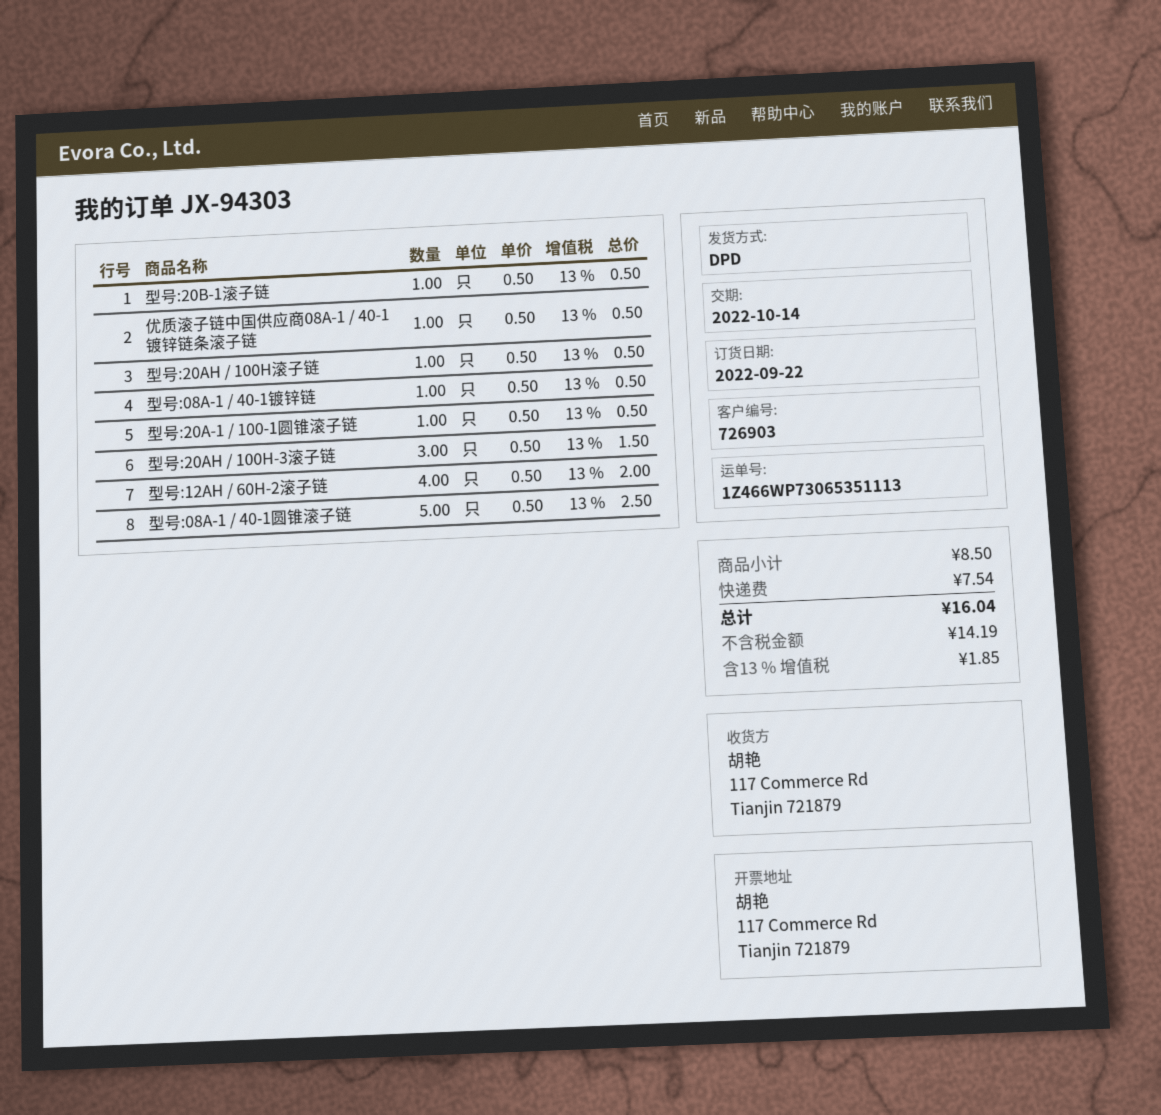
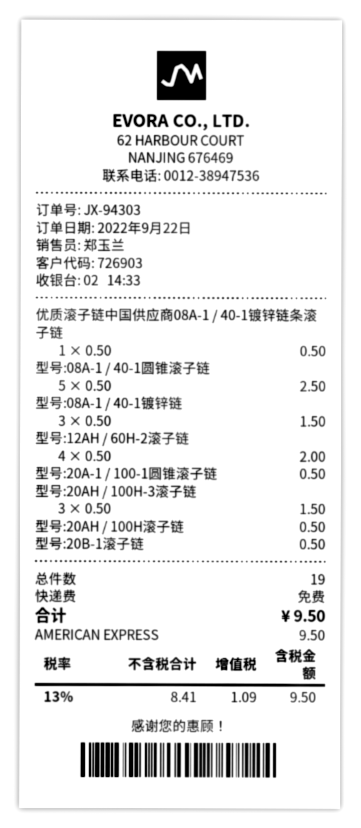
型号:08A-1 / 40-1镀锌链: 1 x 0.50 = 0.50 -> 3 x 0.50 = 1.50
shipping: 7.54 -> 0.00
net: 14.19 -> 8.41
tax: 13% = 1.85 -> 13% = 1.09
total: 16.04 -> 9.50

